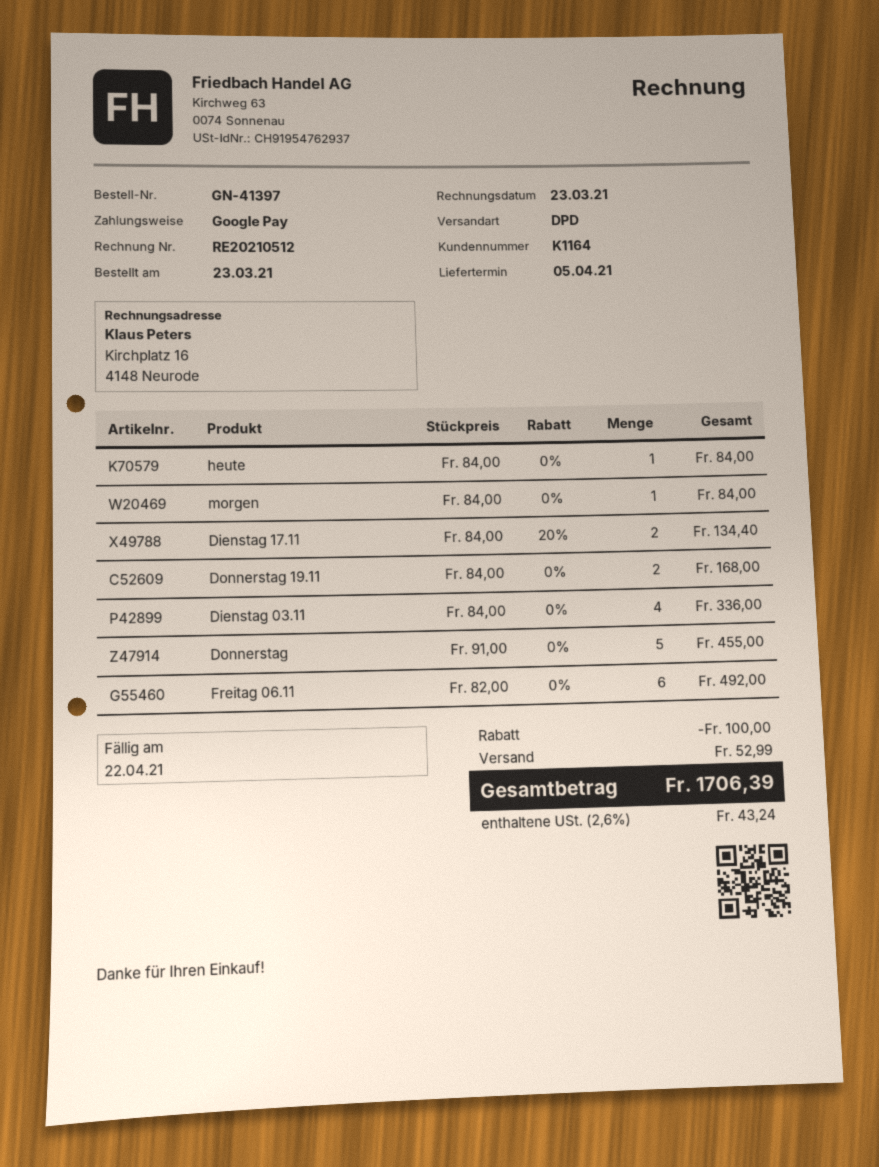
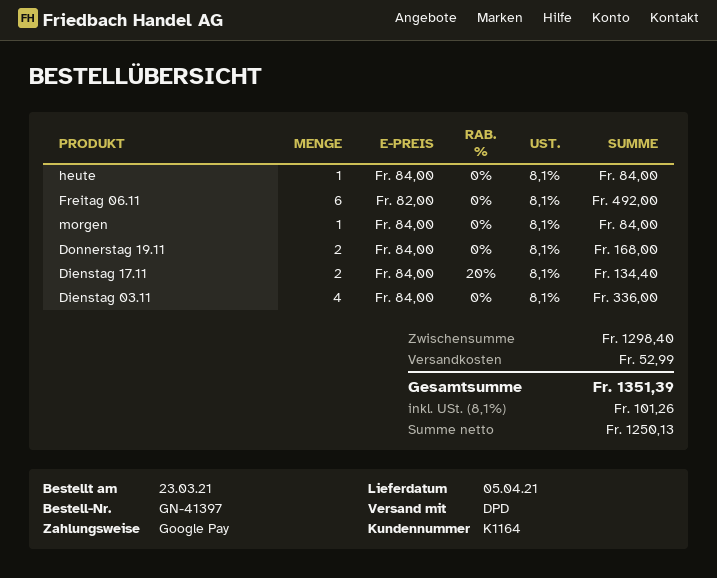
Donnerstag: 5 x 91.00 = 455.00 -> none
discount: 100.00 -> none
tax: 2.6% = 43.24 -> 8.1% = 101.26
total: 1706.39 -> 1351.39

